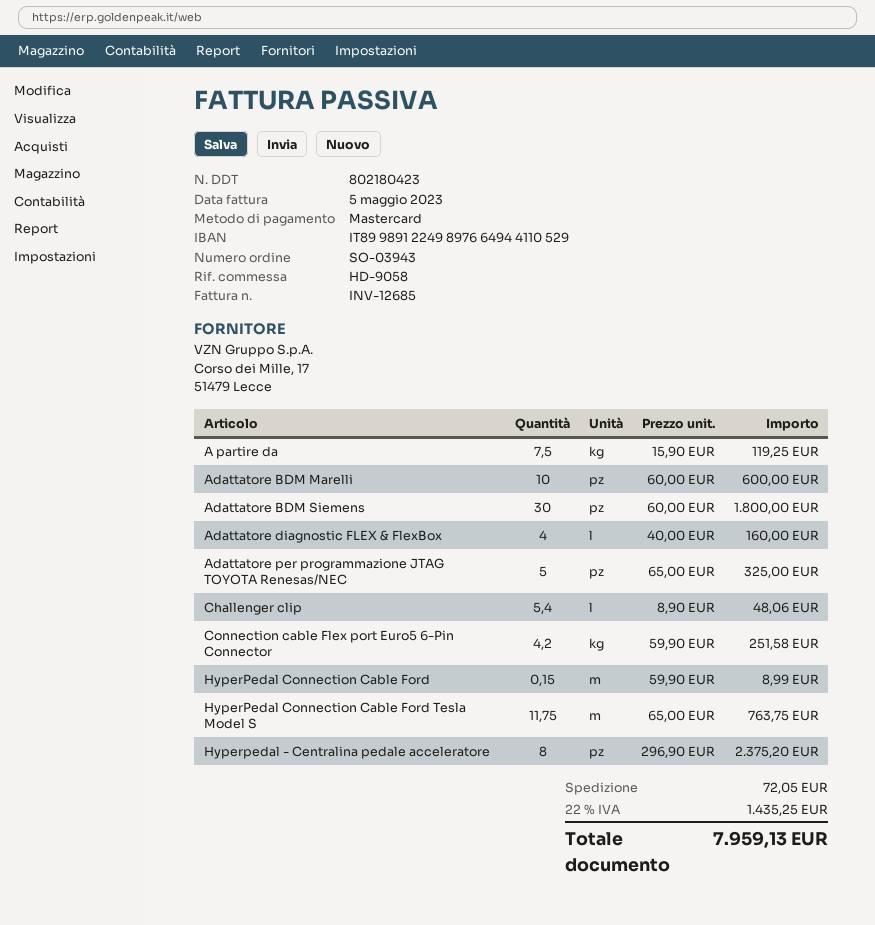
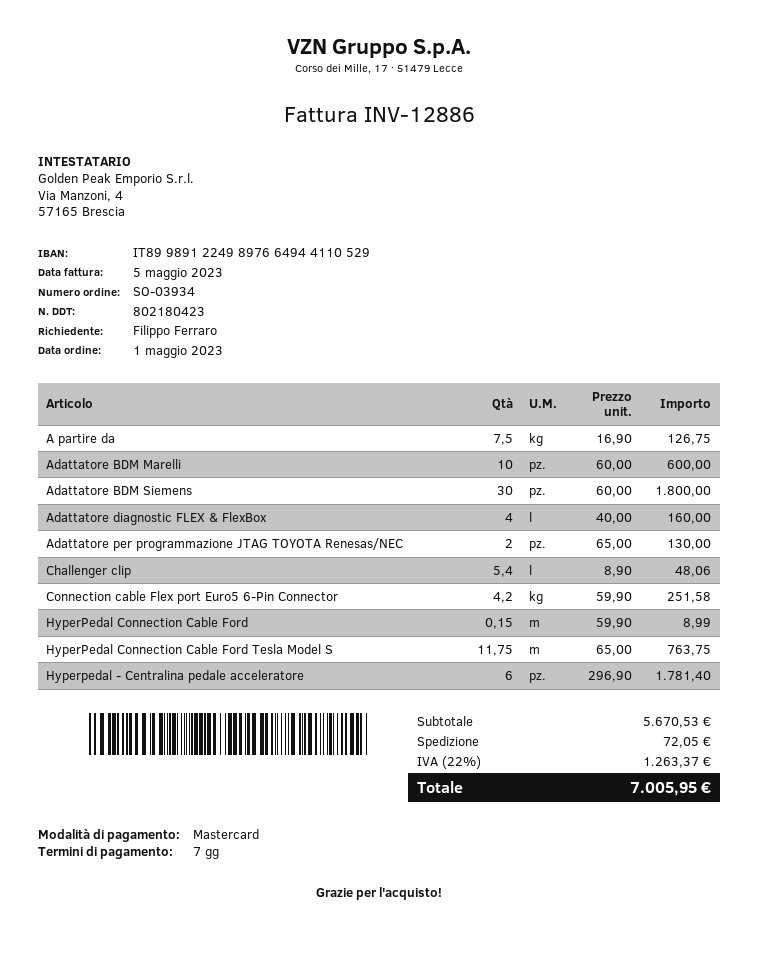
order number: SO-03943 -> SO-03934
invoice number: INV-12685 -> INV-12886
A partire da: 7.5 x 15.90 = 119.25 -> 7.5 x 16.90 = 126.75
Adattatore per programmazione JTAG TOYOTA Renesas/NEC: 5 x 65.00 = 325.00 -> 2 x 65.00 = 130.00
Hyperpedal - Centralina pedale acceleratore: 8 x 296.90 = 2375.20 -> 6 x 296.90 = 1781.40
tax: 22% = 1435.25 -> 22% = 1263.37
total: 7959.13 -> 7005.95

